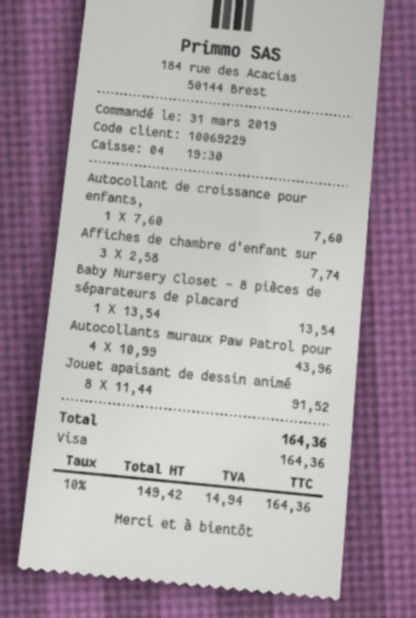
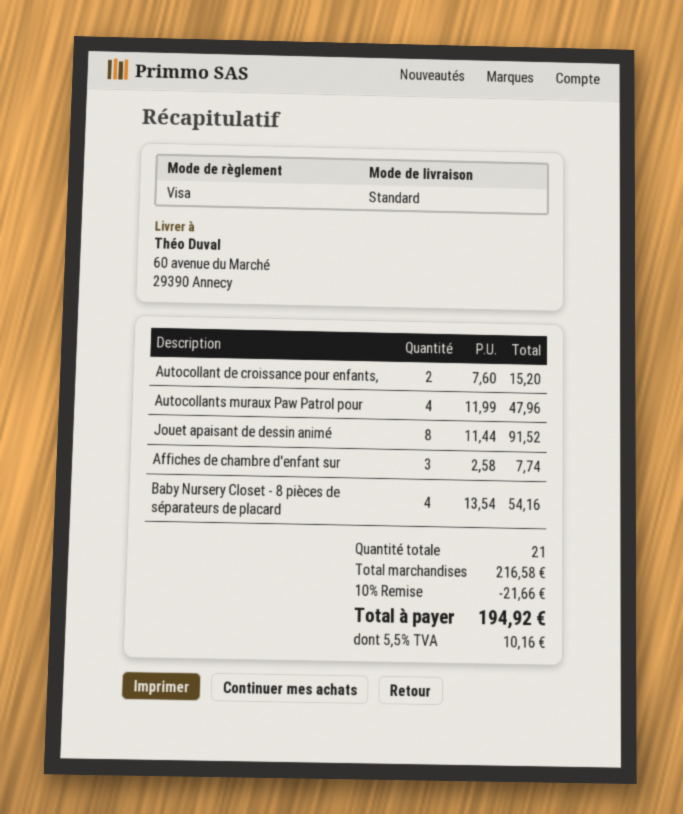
Autocollant de croissance pour enfants,: 1 x 7.60 = 7.60 -> 2 x 7.60 = 15.20
Baby Nursery Closet - 8 pièces de séparateurs de placard: 1 x 13.54 = 13.54 -> 4 x 13.54 = 54.16
Autocollants muraux Paw Patrol pour: 4 x 10.99 = 43.96 -> 4 x 11.99 = 47.96
discount: none -> 10% = 21.66
tax: 10% = 14.94 -> 5.5% = 10.16
total: 164.36 -> 194.92

